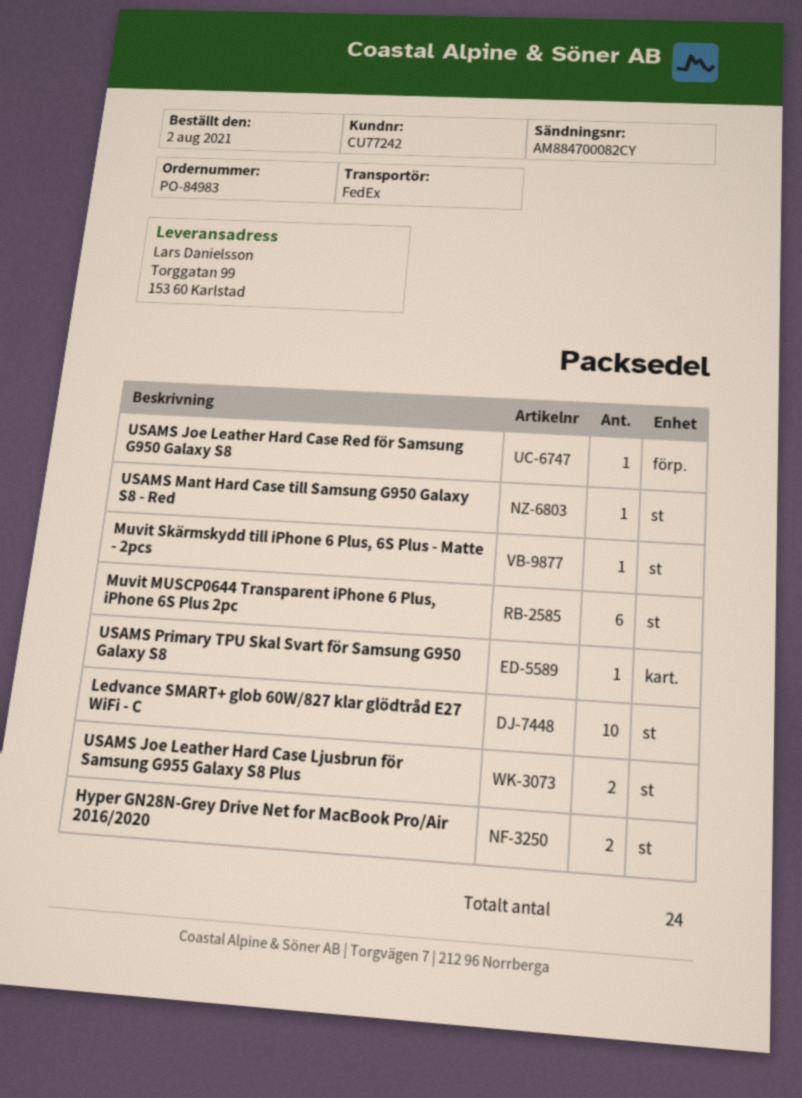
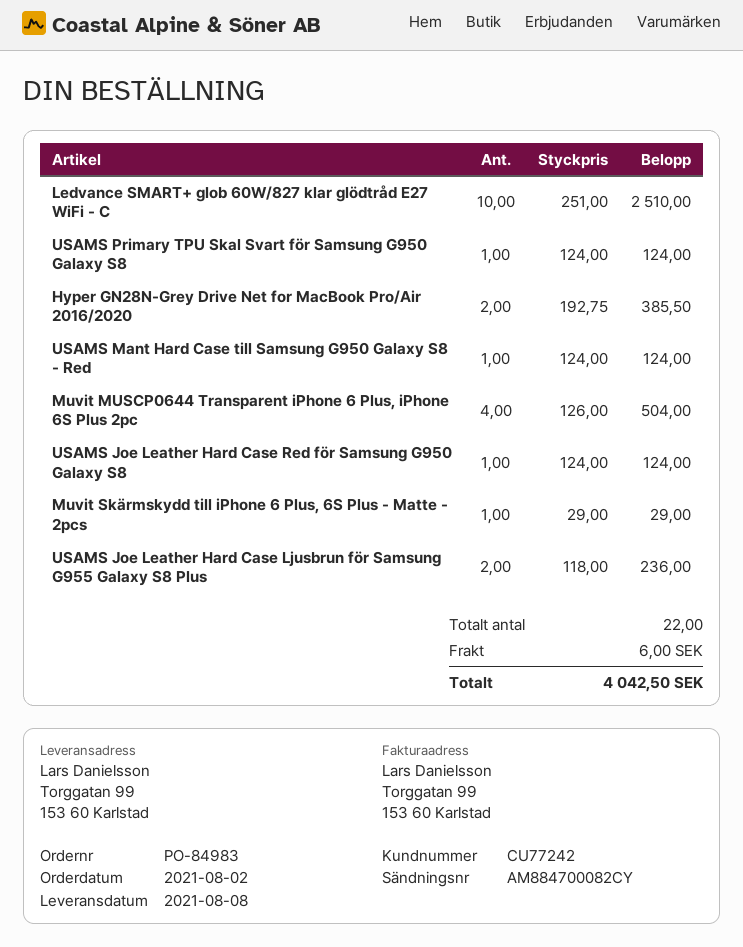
Muvit MUSCP0644 Transparent iPhone 6 Plus, iPhone 6S Plus 2pc: 6 -> 4
total quantity: 24 -> 22

